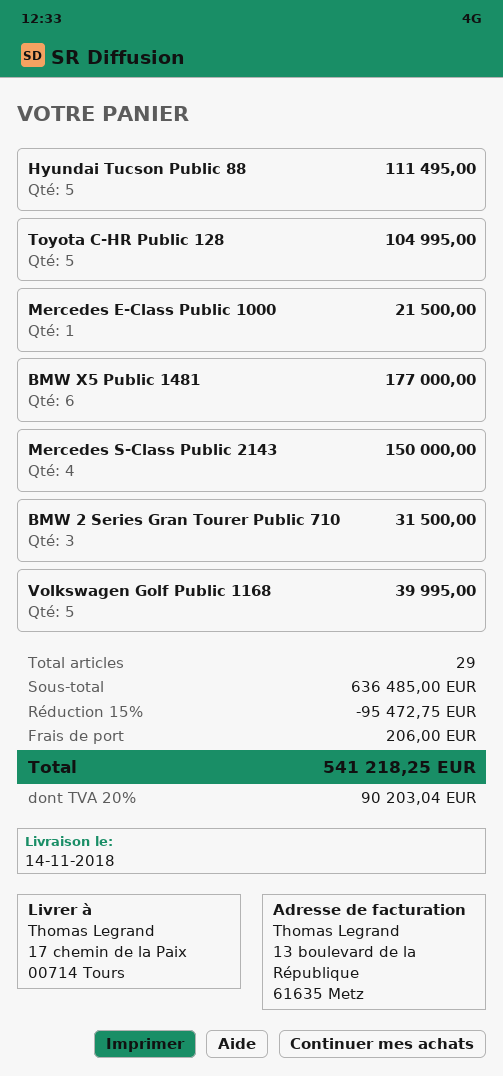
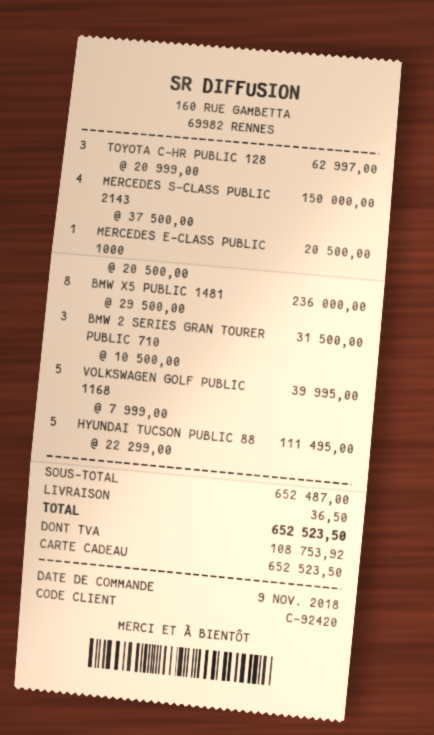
Toyota C-HR Public 128: 5 for 104995.00 -> 3 for 62997.00
Mercedes E-Class Public 1000: 1 for 21500.00 -> 1 for 20500.00
BMW X5 Public 1481: 6 for 177000.00 -> 8 for 236000.00
subtotal: 636485.00 -> 652487.00
discount: 15% = 95472.75 -> none
shipping: 206.00 -> 36.50
tax: 90203.04 -> 108753.92
total: 541218.25 -> 652523.50

